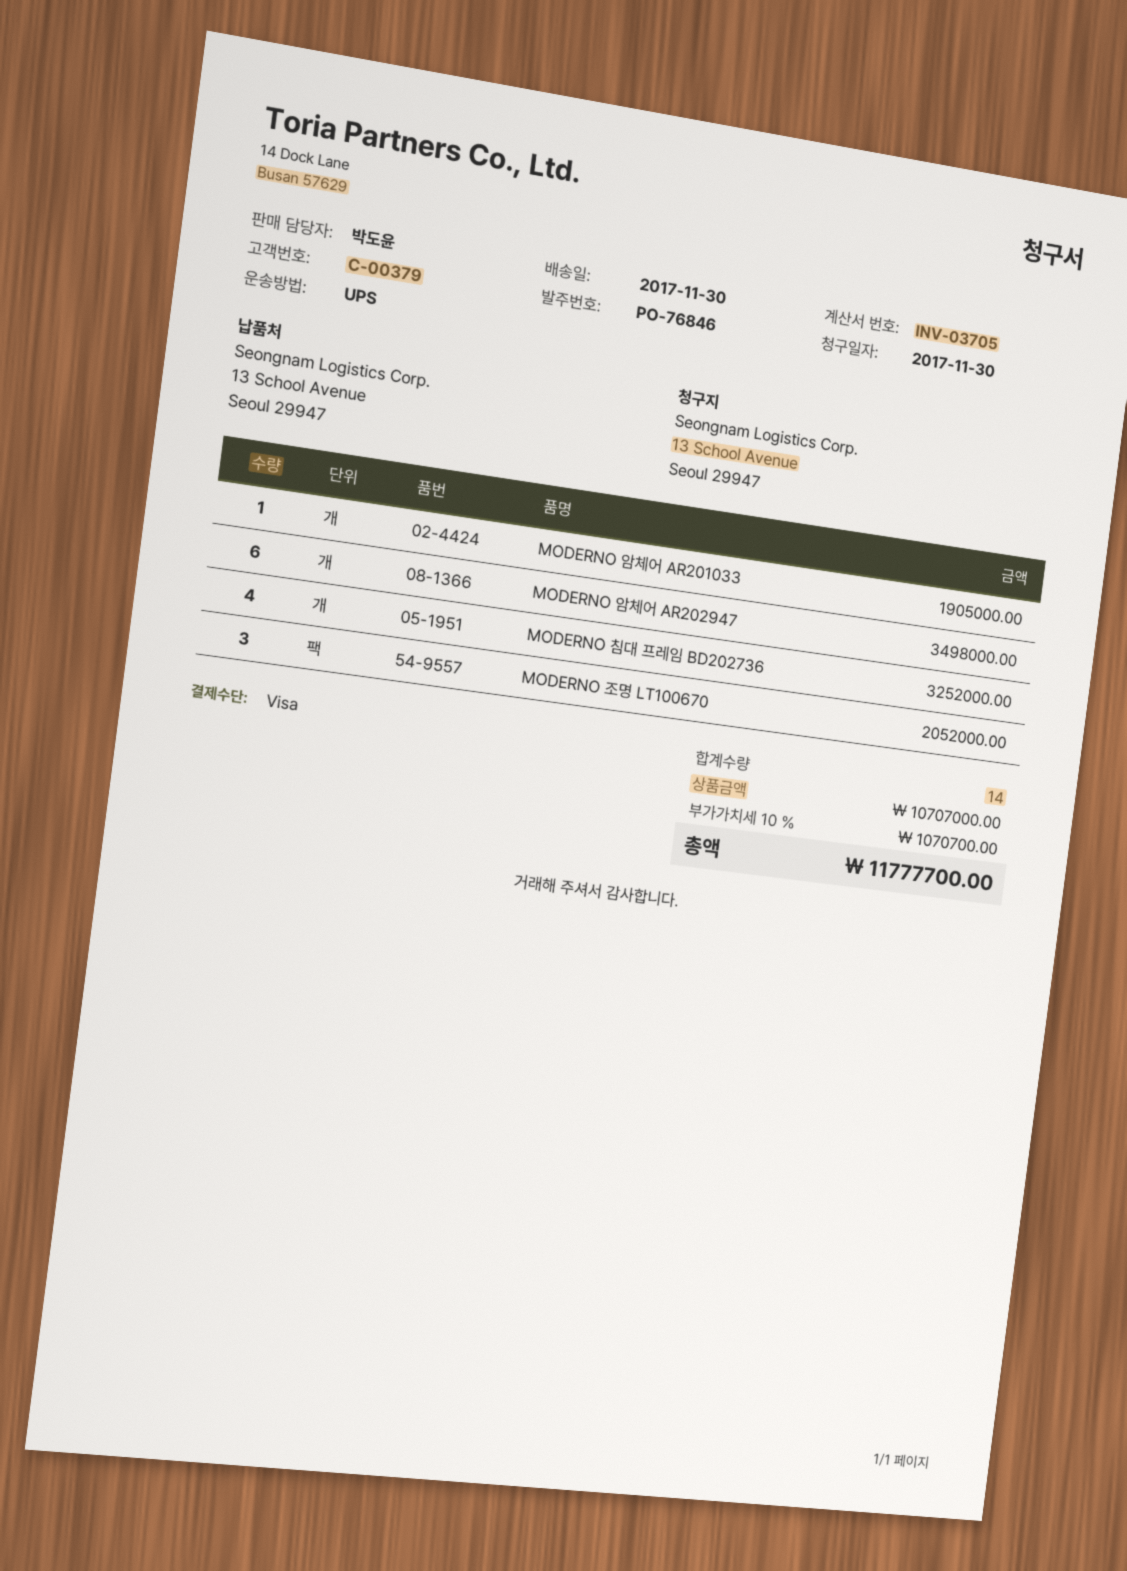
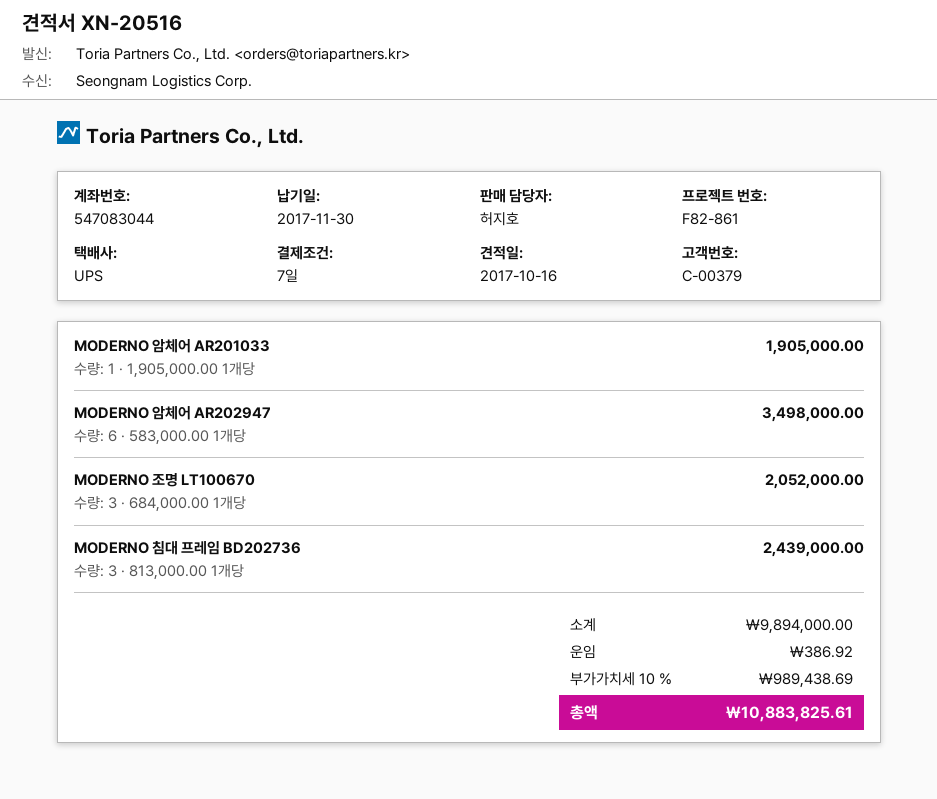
sales rep: 박도윤 -> 허지호
MODERNO 침대 프레임 BD202736: 4 for 3252000.00 -> 3 for 2439000.00
subtotal: 10707000.00 -> 9894000.00
shipping: none -> 386.92
tax: 10% = 1070700.00 -> 10% = 989438.69
total: 11777700.00 -> 10883825.61

